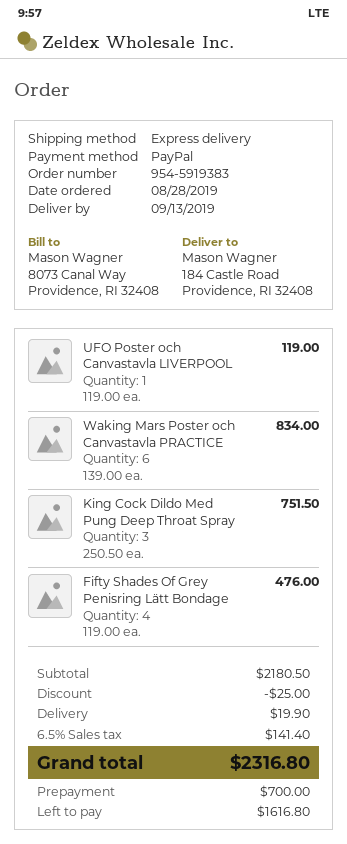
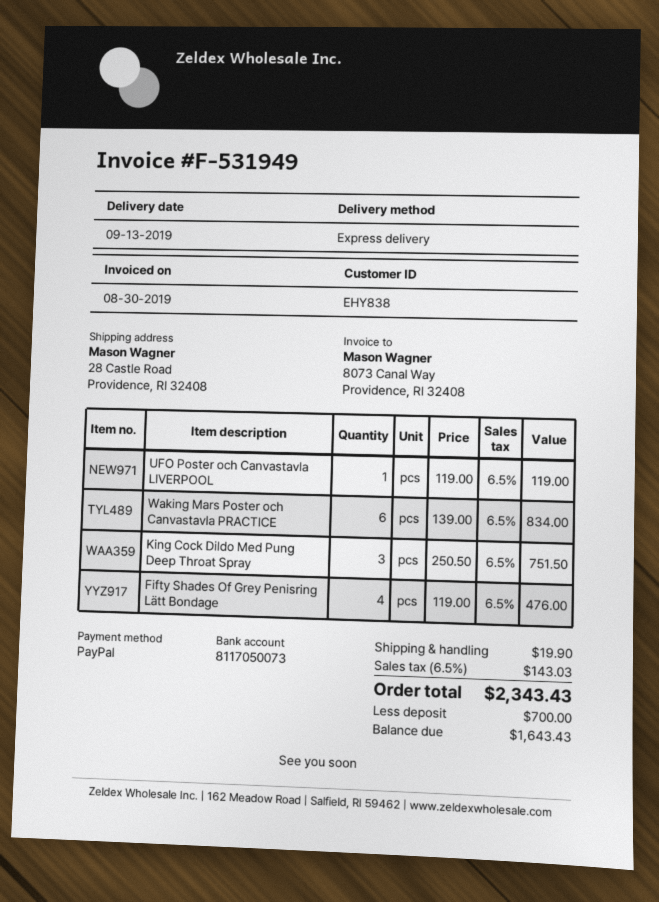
ship to: 184 Castle Road, Providence, RI 32408 -> 28 Castle Road, Providence, RI 32408
discount: 25.00 -> none
tax: 6.5% = 141.40 -> 6.5% = 143.03
total: 2316.80 -> 2343.43
balance: 1616.80 -> 1643.43

